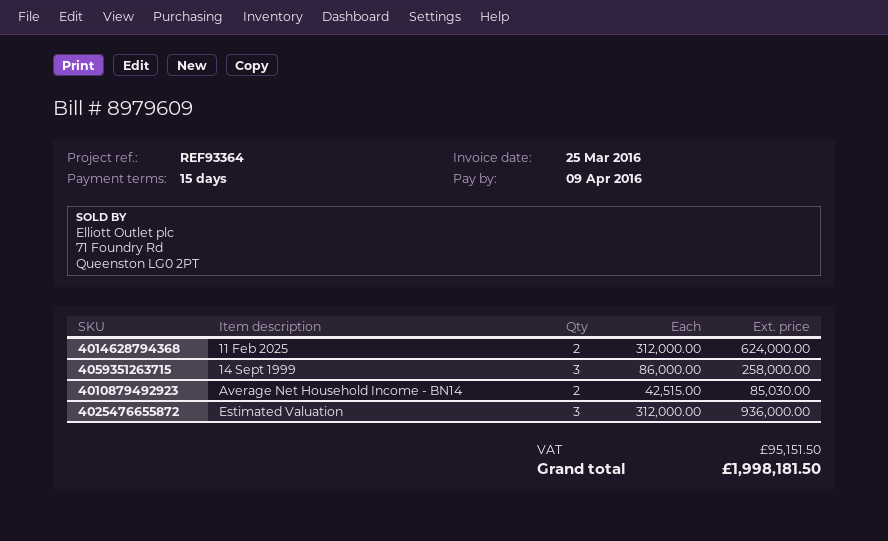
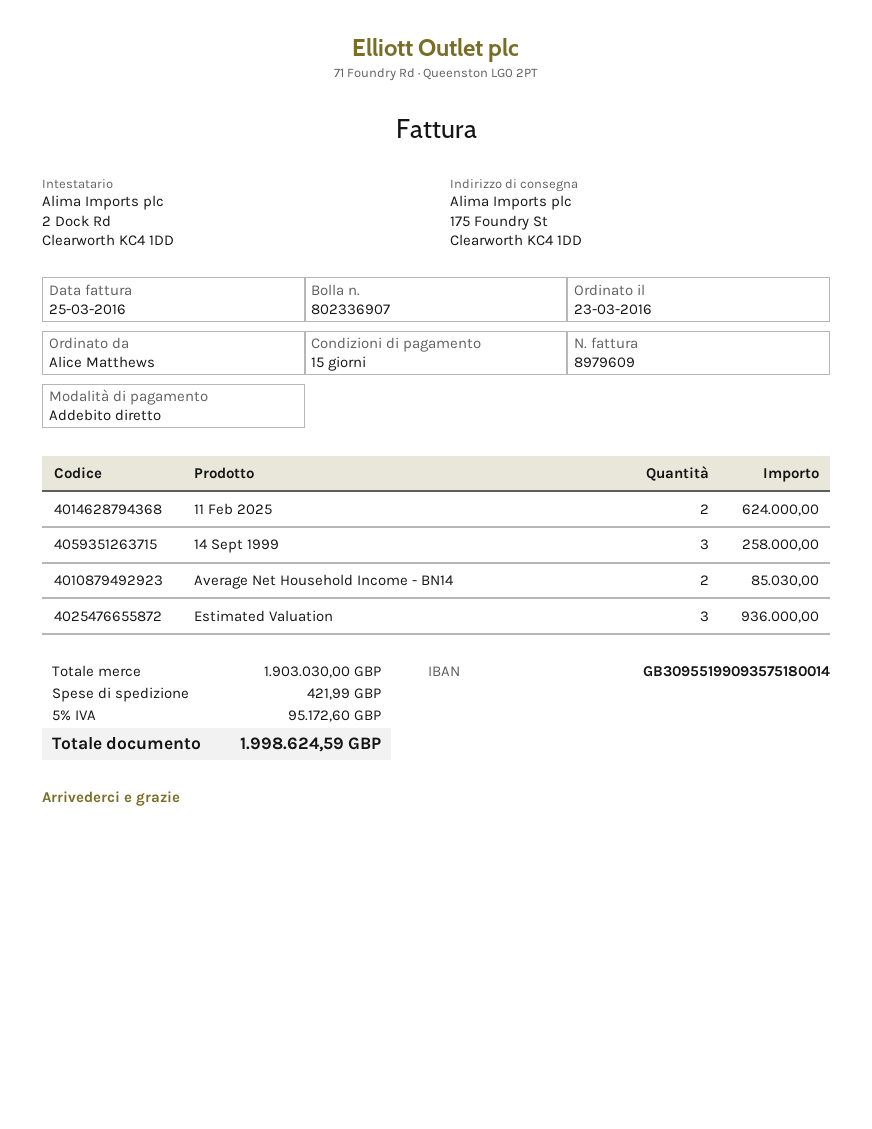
shipping: none -> 421.99
tax: 95151.50 -> 95172.60
total: 1998181.50 -> 1998624.59

